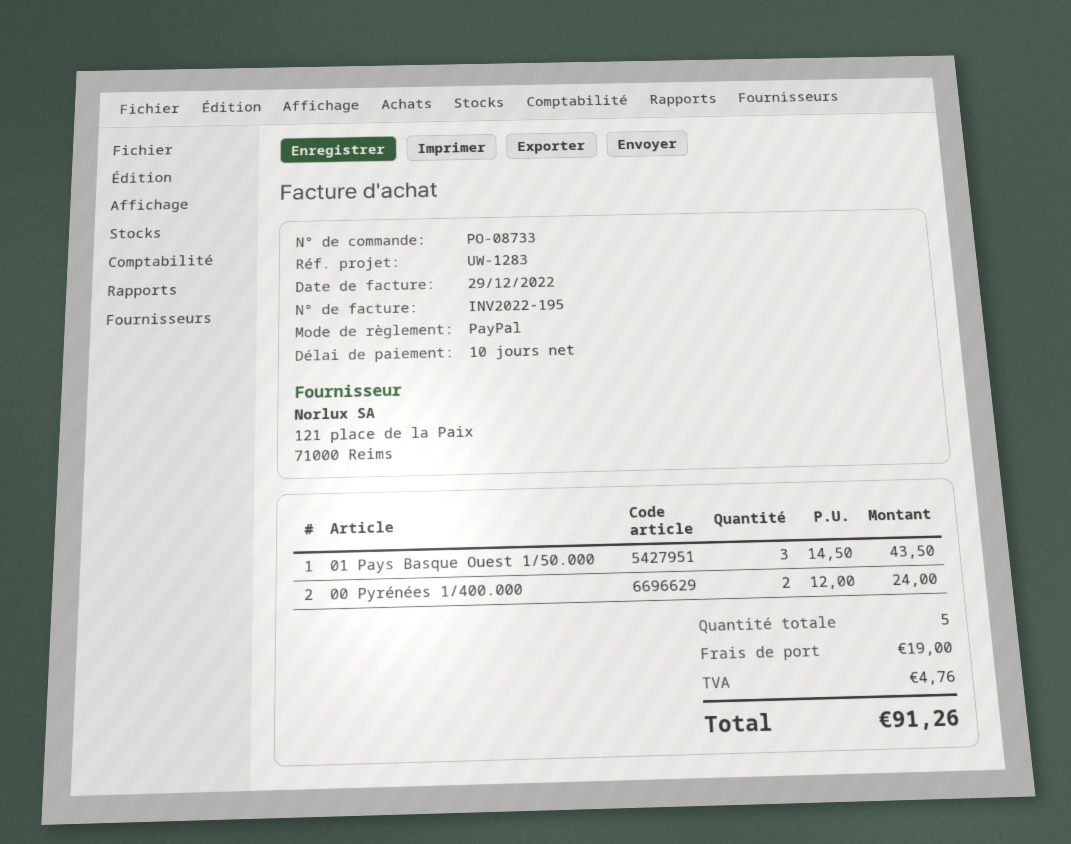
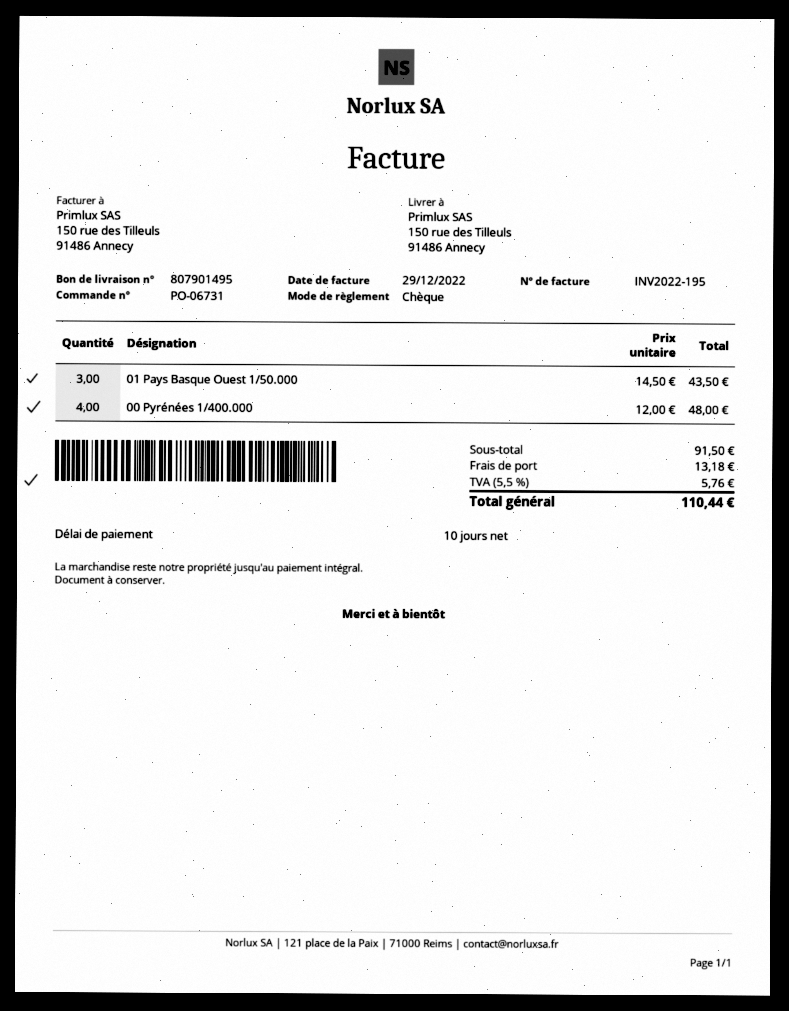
order number: PO-08733 -> PO-06731
payment method: PayPal -> cheque
00 Pyrénées 1/400.000: 2 x 12.00 = 24.00 -> 4 x 12.00 = 48.00
shipping: 19.00 -> 13.18
tax: 4.76 -> 5.76
total: 91.26 -> 110.44

